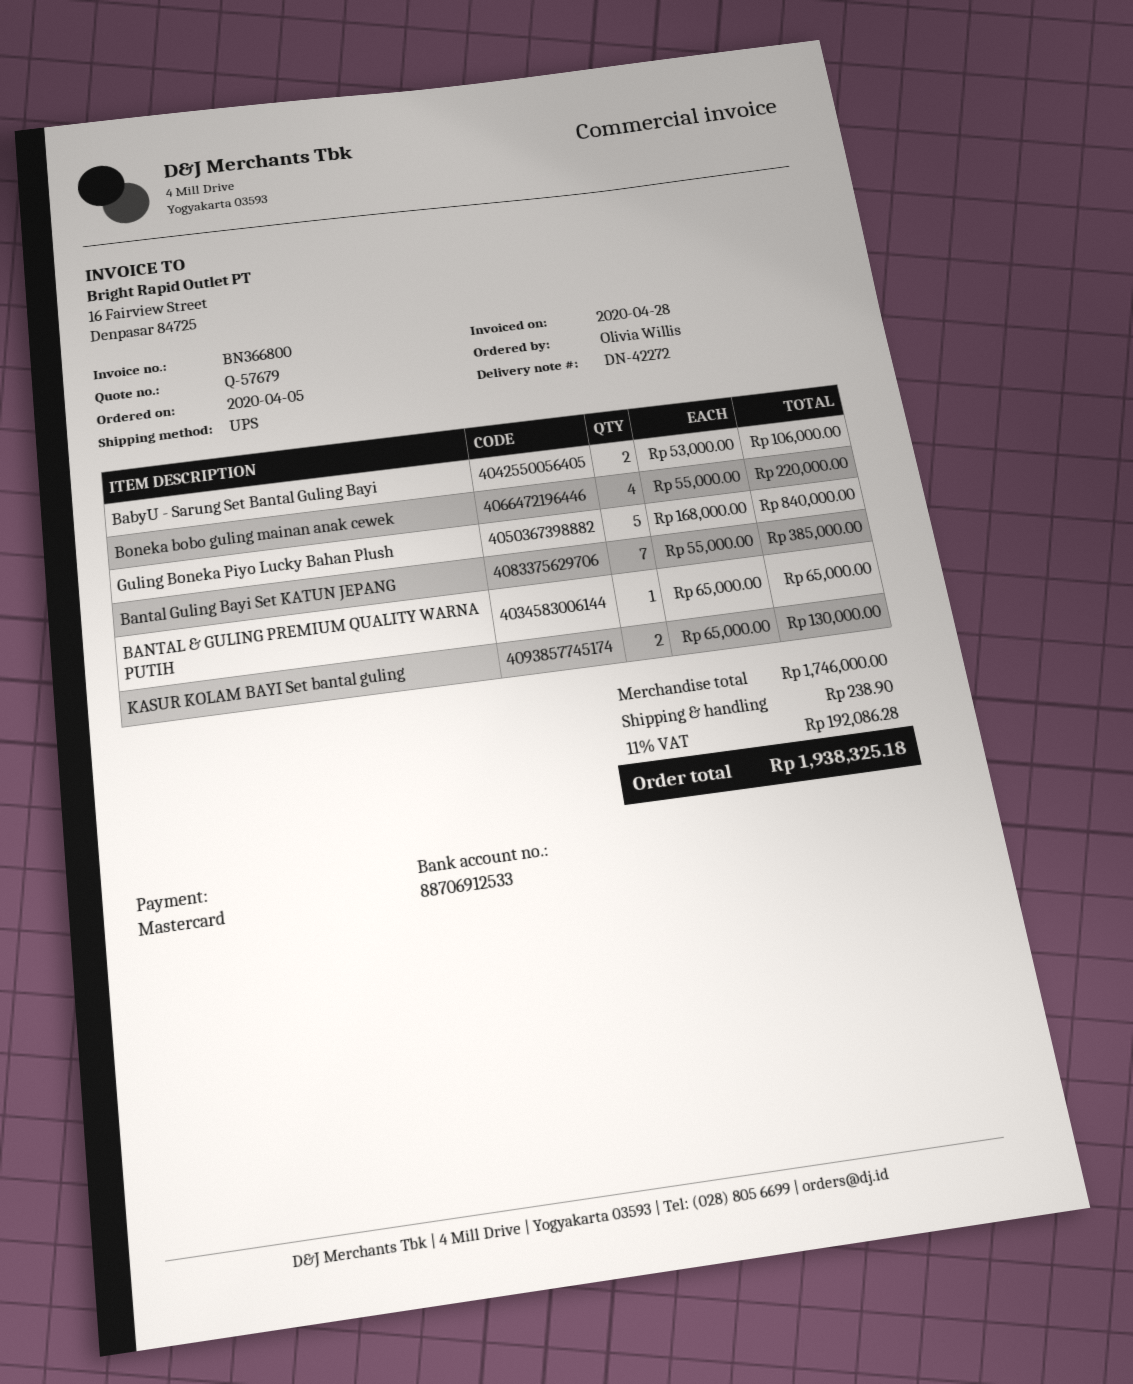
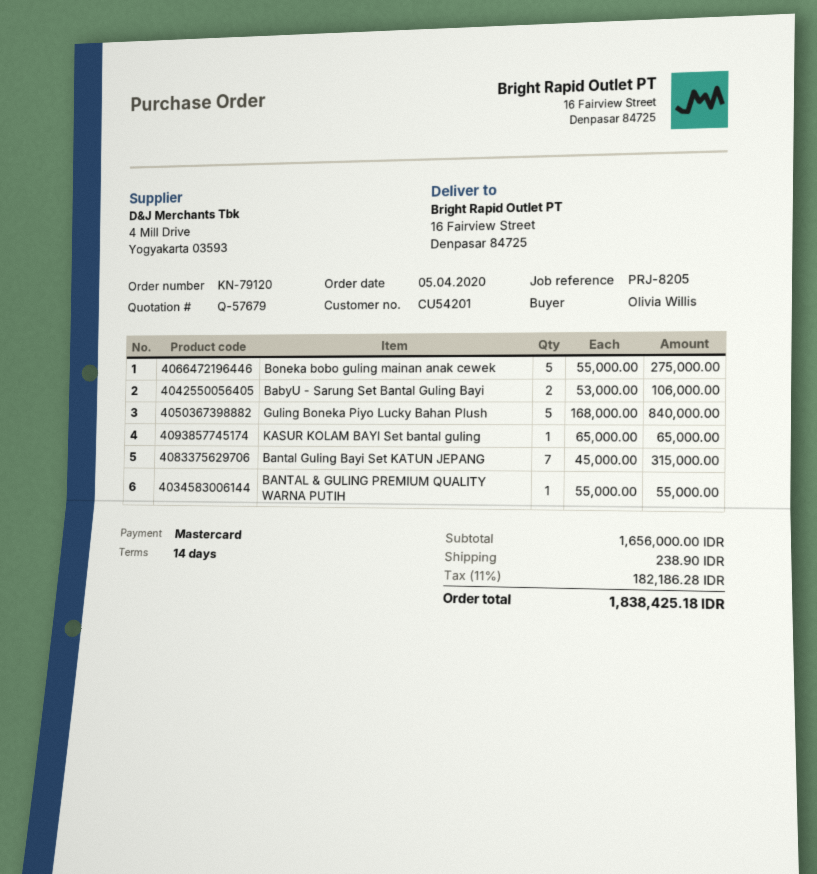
Boneka bobo guling mainan anak cewek: 4 x 55000.00 = 220000.00 -> 5 x 55000.00 = 275000.00
Bantal Guling Bayi Set KATUN JEPANG: 7 x 55000.00 = 385000.00 -> 7 x 45000.00 = 315000.00
BANTAL & GULING PREMIUM QUALITY WARNA PUTIH: 1 x 65000.00 = 65000.00 -> 1 x 55000.00 = 55000.00
KASUR KOLAM BAYI Set bantal guling: 2 x 65000.00 = 130000.00 -> 1 x 65000.00 = 65000.00
subtotal: 1746000.00 -> 1656000.00
tax: 11% = 192086.28 -> 11% = 182186.28
total: 1938325.18 -> 1838425.18

